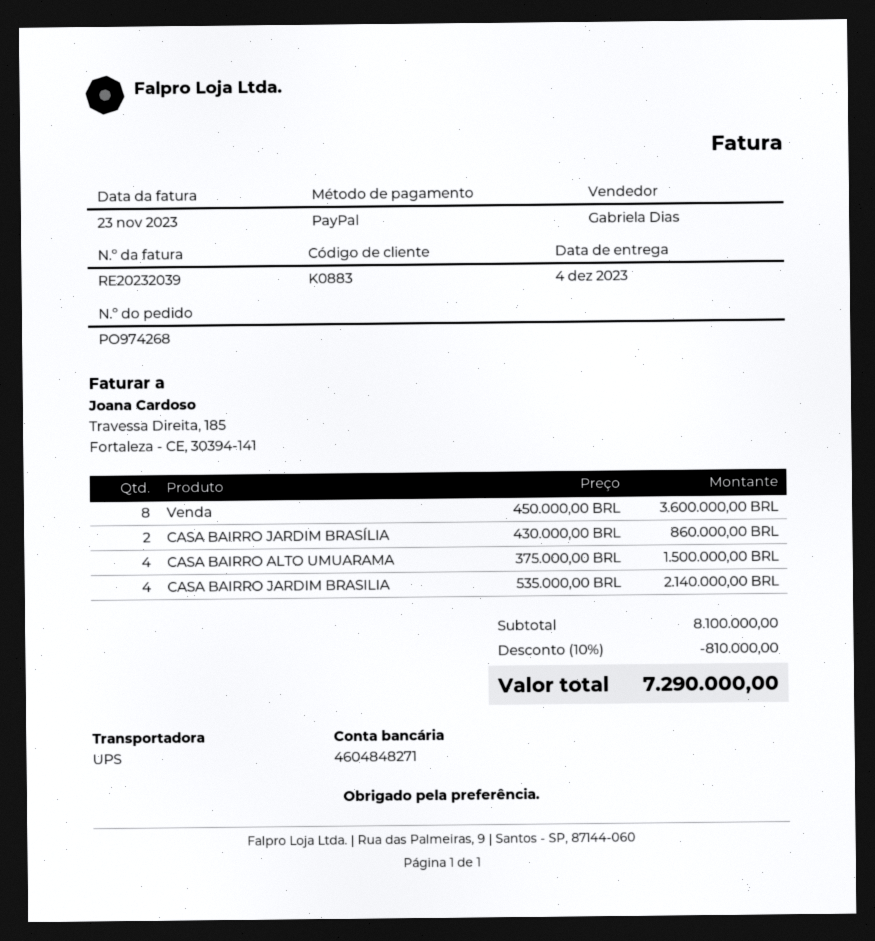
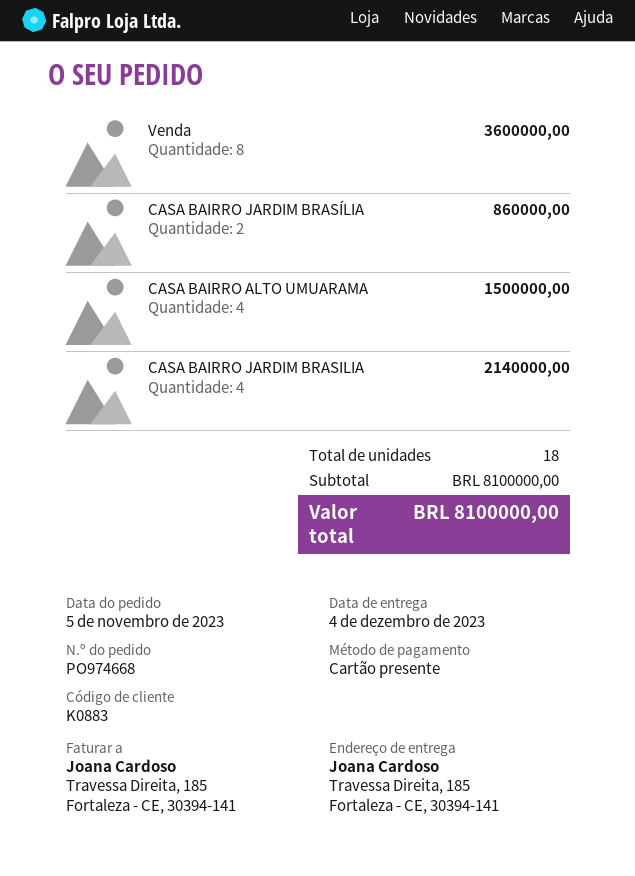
order number: PO974268 -> PO974668
payment method: PayPal -> gift card
discount: 10% = 810000.00 -> none
total: 7290000.00 -> 8100000.00

